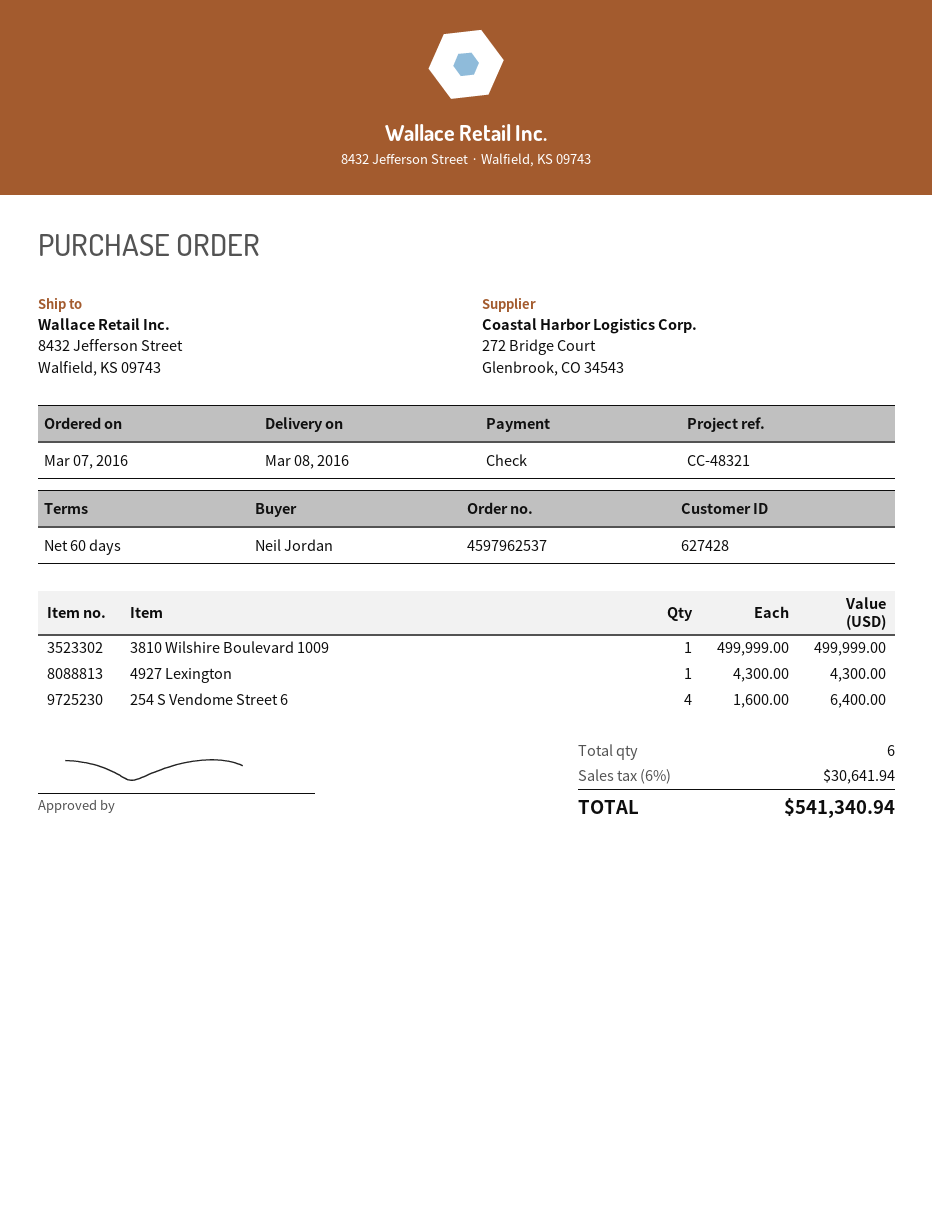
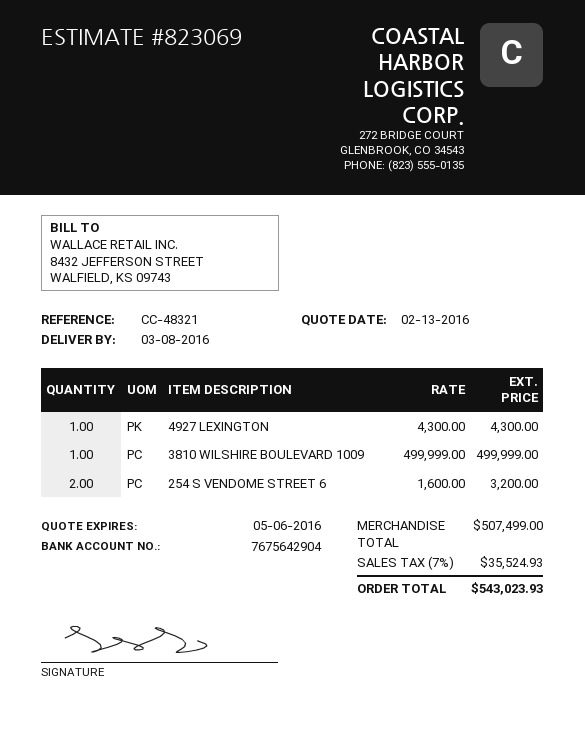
254 S Vendome Street 6: 4 x 1600.00 = 6400.00 -> 2 x 1600.00 = 3200.00
tax: 6% = 30641.94 -> 7% = 35524.93
total: 541340.94 -> 543023.93

